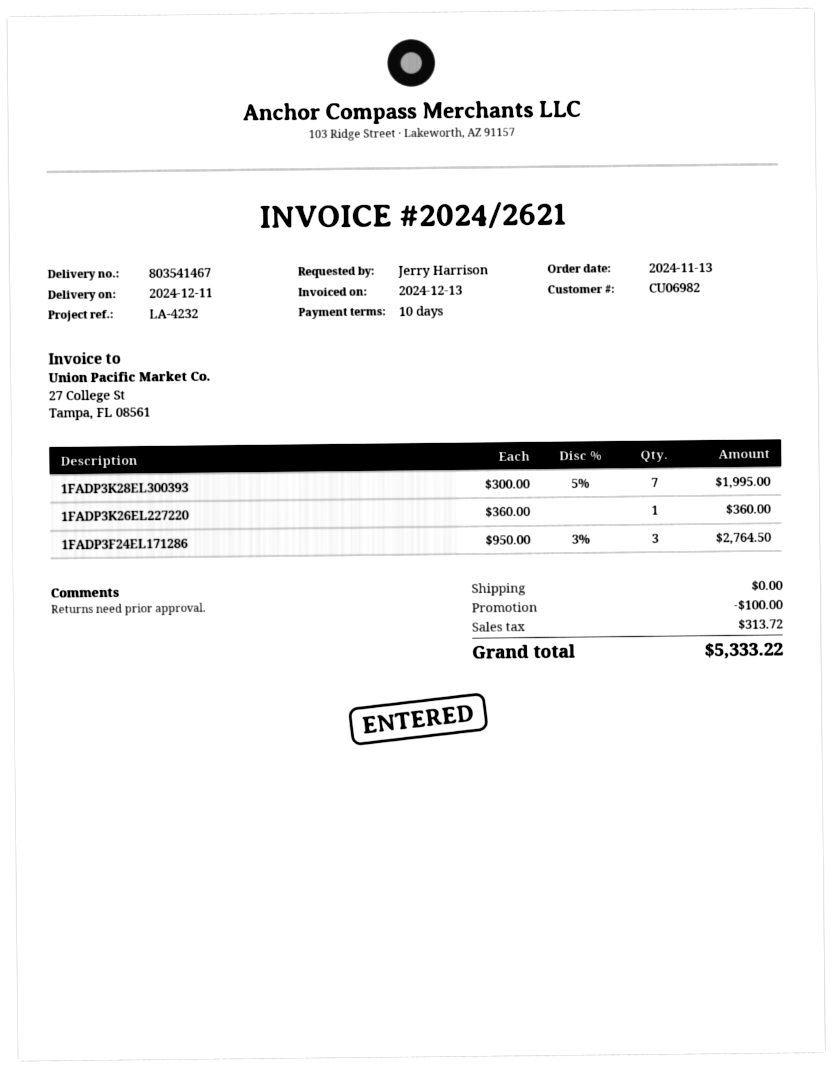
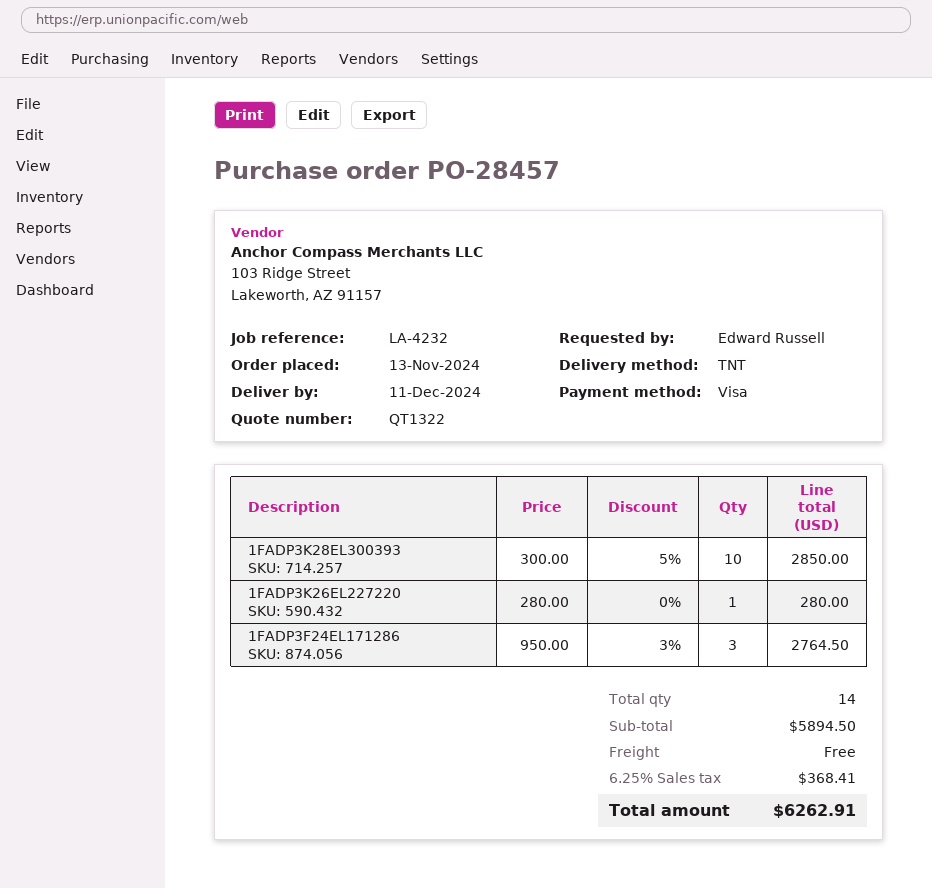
ordered by: Jerry Harrison -> Edward Russell
1FADP3K28EL300393: 7 x 300.00 - 5% = 1995.00 -> 10 x 300.00 - 5% = 2850.00
1FADP3K26EL227220: 1 x 360.00 = 360.00 -> 1 x 280.00 = 280.00
discount: 100.00 -> none
tax: 313.72 -> 368.41
total: 5333.22 -> 6262.91

